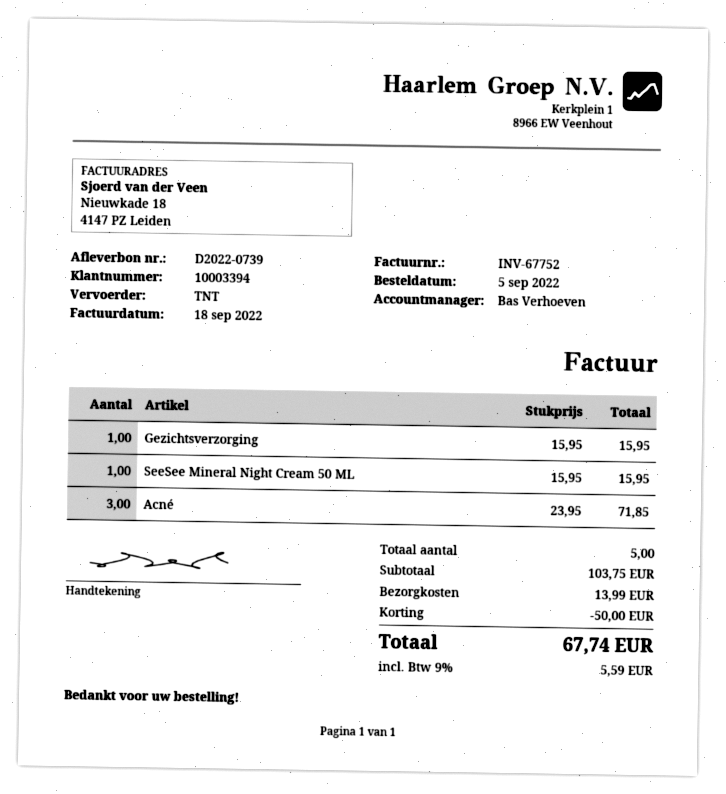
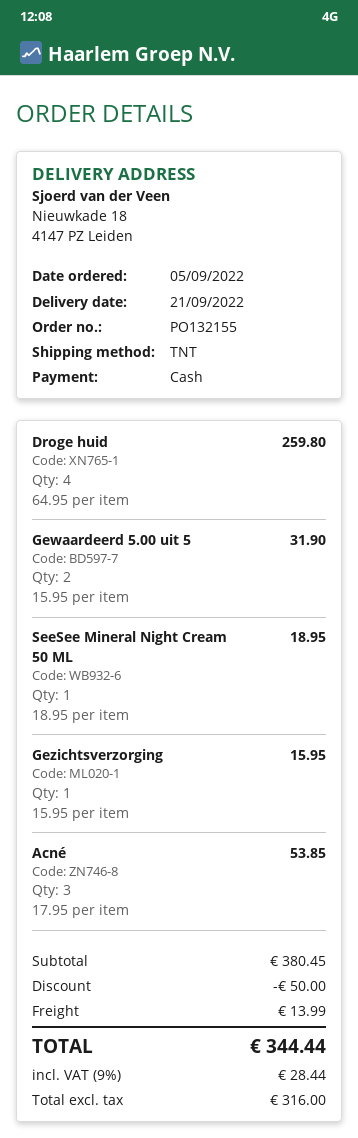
SeeSee Mineral Night Cream 50 ML: 1 x 15.95 = 15.95 -> 1 x 18.95 = 18.95
Acné: 3 x 23.95 = 71.85 -> 3 x 17.95 = 53.85
Droge huid: none -> 4 x 64.95 = 259.80
Gewaardeerd 5.00 uit 5: none -> 2 x 15.95 = 31.90
subtotal: 103.75 -> 380.45
tax: 9% = 5.59 -> 9% = 28.44
total: 67.74 -> 344.44

